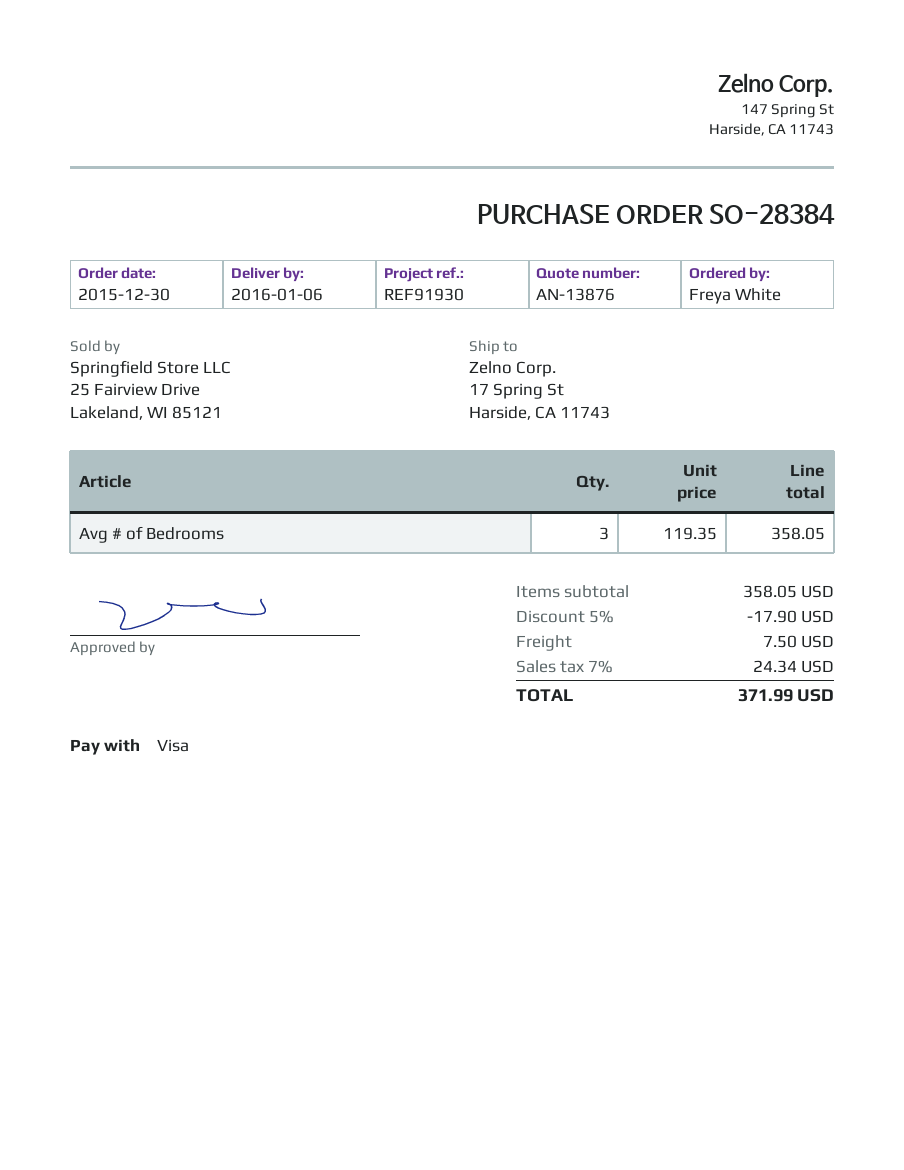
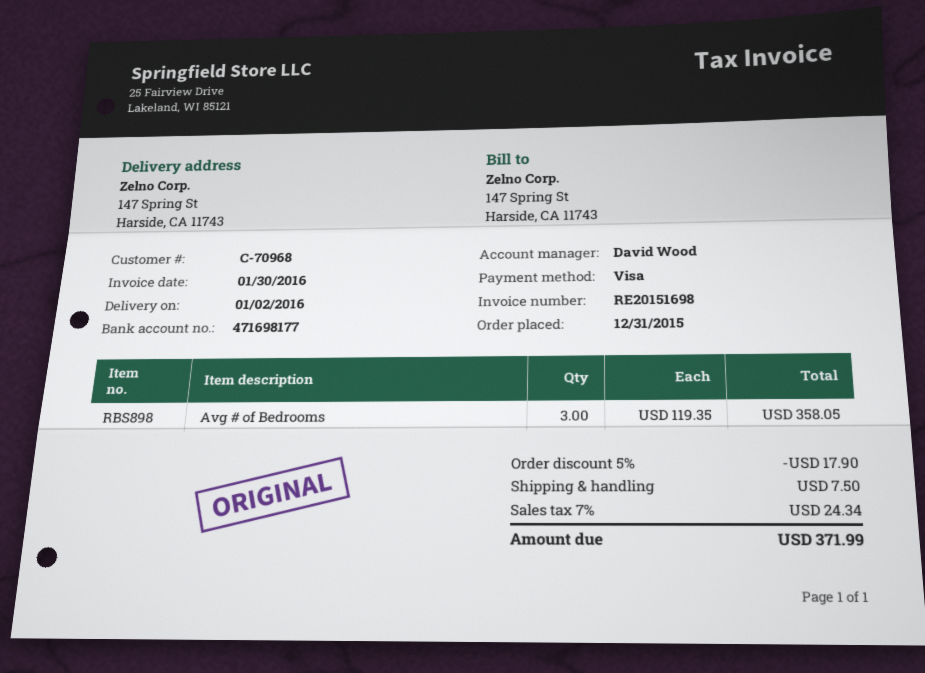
order date: 2015-12-30 -> 2015-12-31
delivery date: 2016-01-06 -> 2016-01-02
ship to: 17 Spring St, Harside, CA 11743 -> 147 Spring St, Harside, CA 11743

